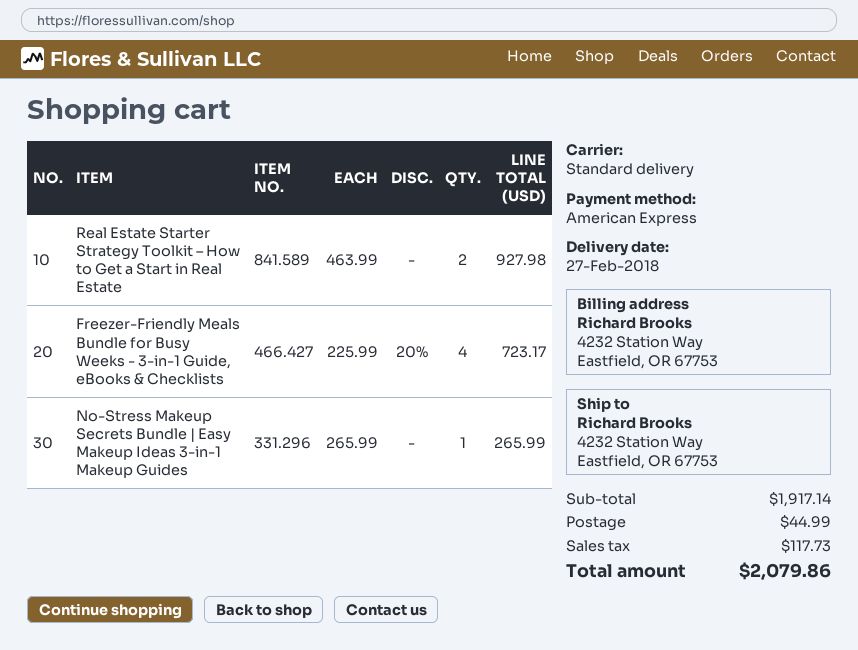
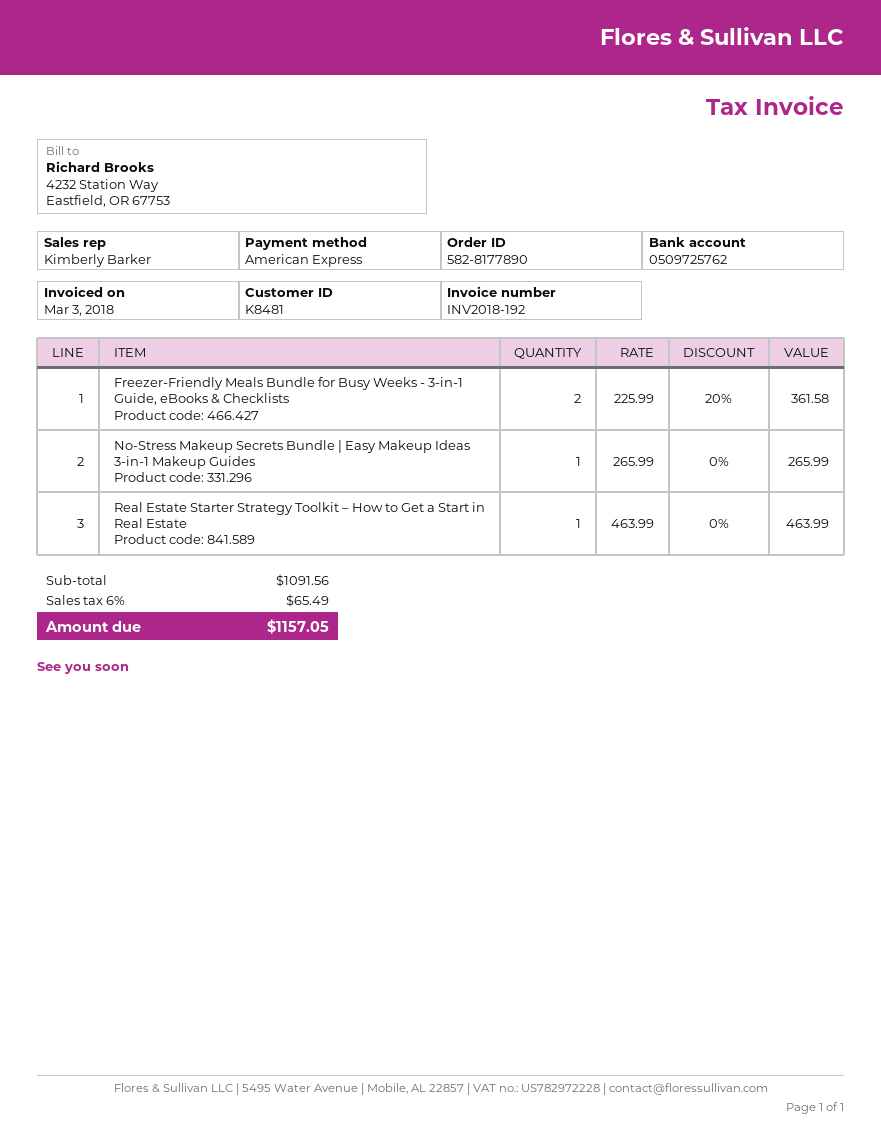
Real Estate Starter Strategy Toolkit – How to Get a Start in Real Estate: 2 x 463.99 = 927.98 -> 1 x 463.99 = 463.99
Freezer-Friendly Meals Bundle for Busy Weeks - 3-in-1 Guide, eBooks & Checklists: 4 x 225.99 - 20% = 723.17 -> 2 x 225.99 - 20% = 361.58
subtotal: 1917.14 -> 1091.56
shipping: 44.99 -> none
tax: 117.73 -> 65.49
total: 2079.86 -> 1157.05

